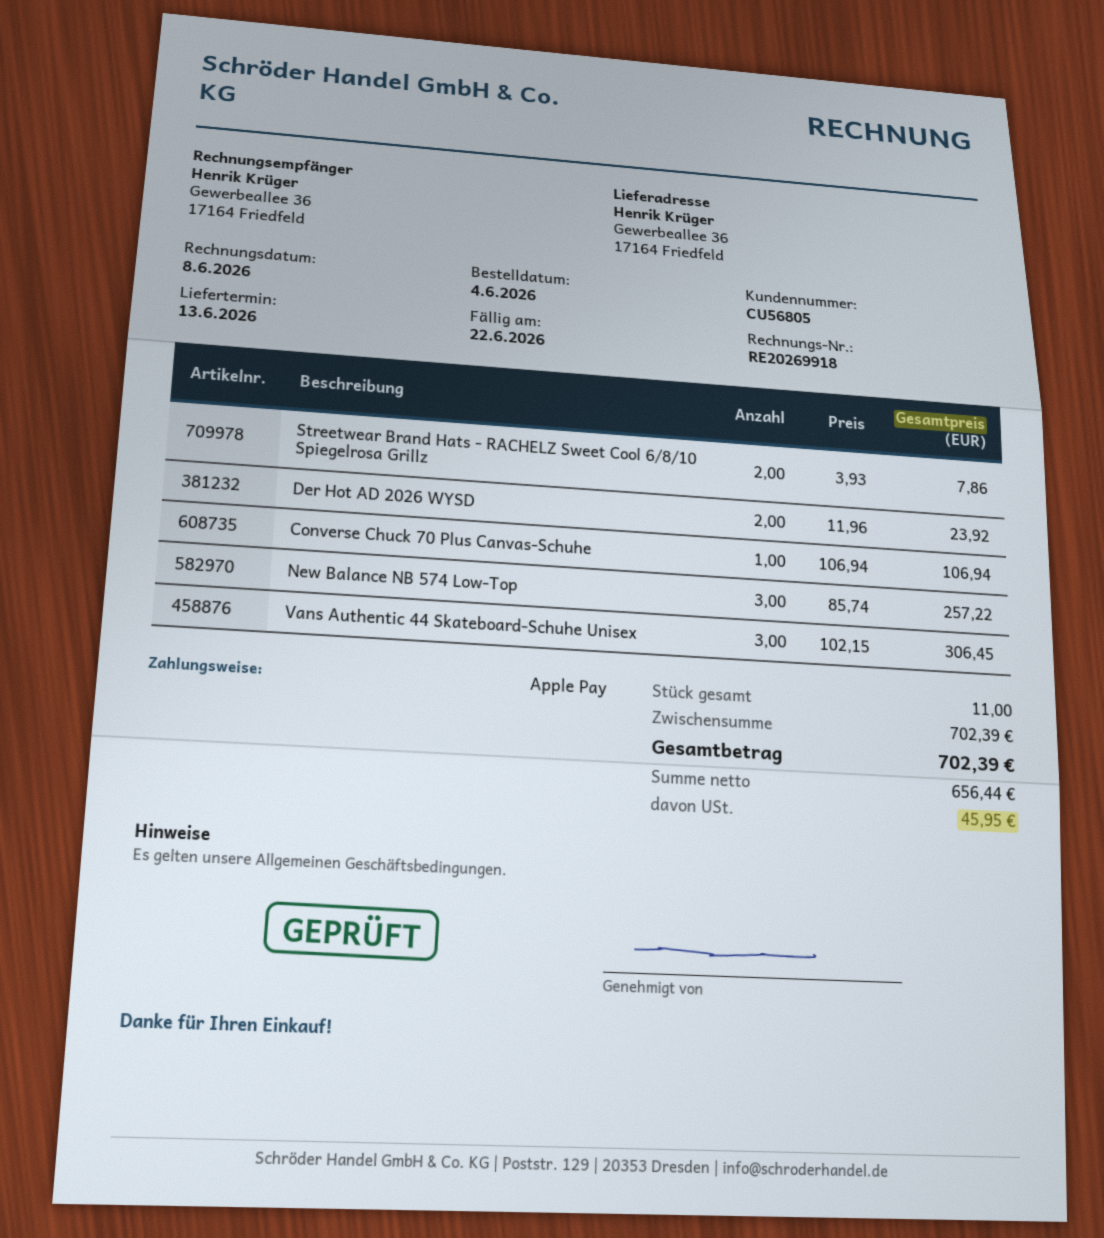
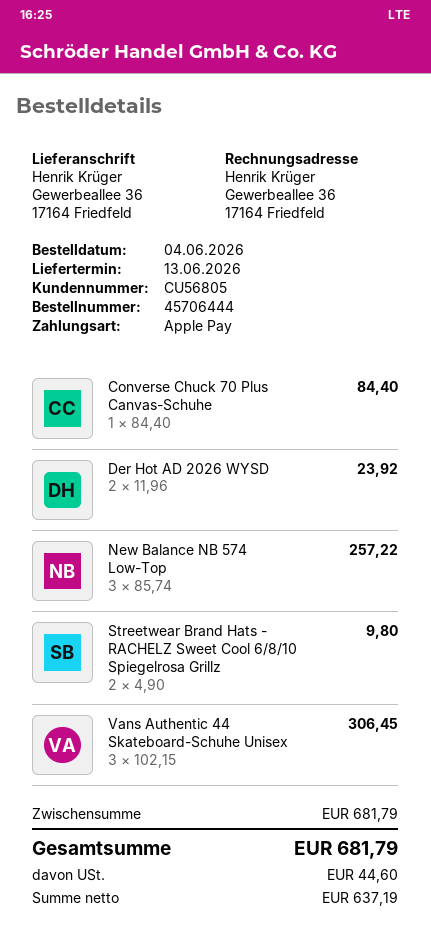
Streetwear Brand Hats - RACHELZ Sweet Cool 6/8/10 Spiegelrosa Grillz: 2 x 3.93 = 7.86 -> 2 x 4.90 = 9.80
Converse Chuck 70 Plus Canvas-Schuhe: 1 x 106.94 = 106.94 -> 1 x 84.40 = 84.40
subtotal: 702.39 -> 681.79
net: 656.44 -> 637.19
tax: 45.95 -> 44.60
total: 702.39 -> 681.79

